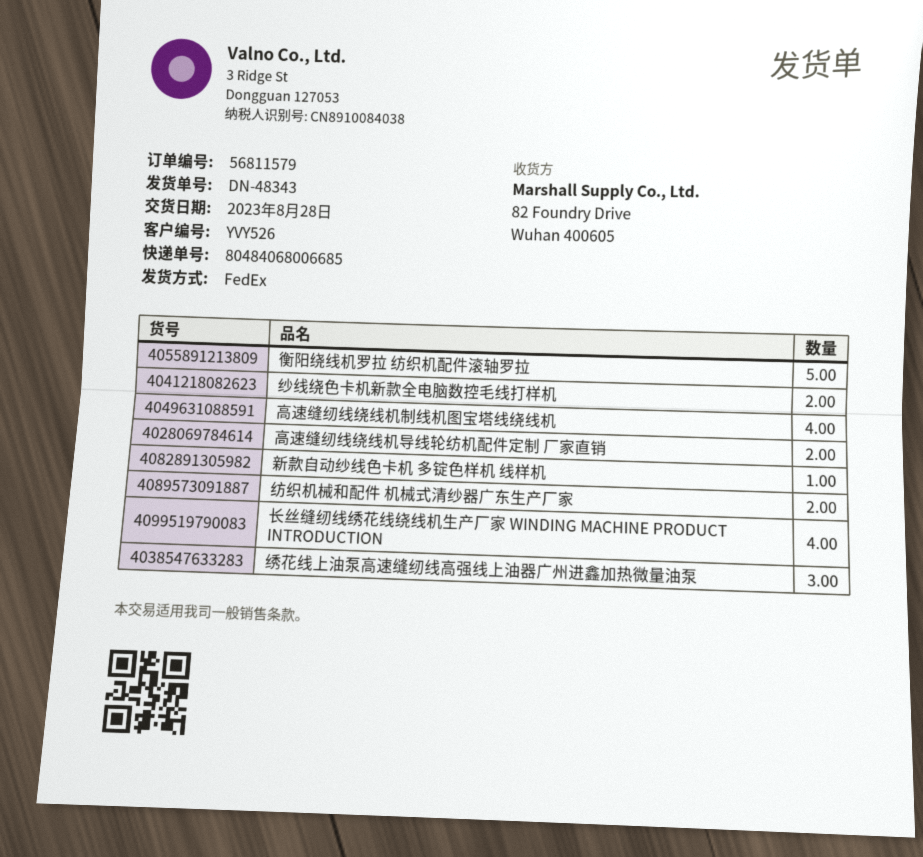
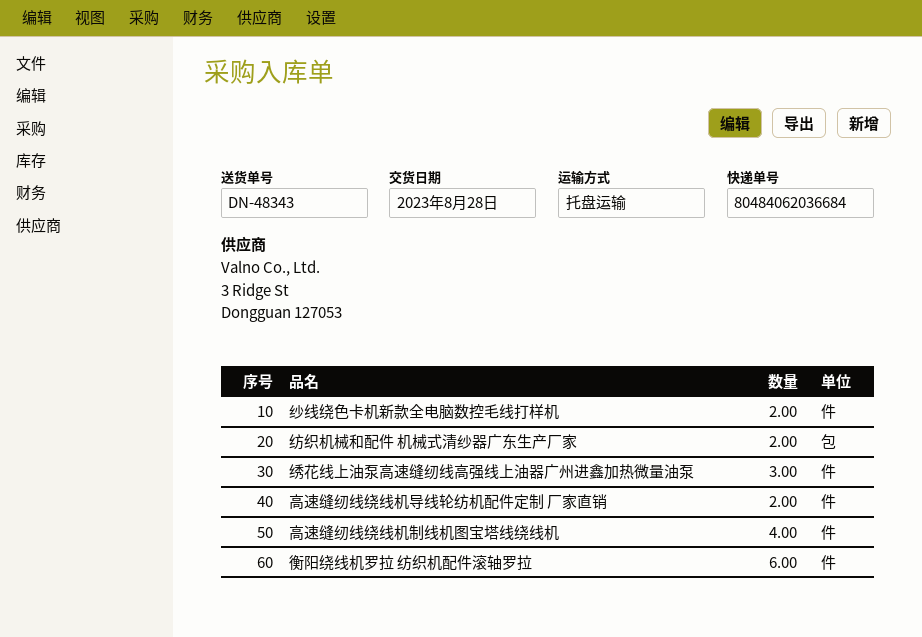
shipping method: FedEx -> pallet freight
tracking number: 80484068006685 -> 80484062036684
衡阳绕线机罗拉 纺织机配件滚轴罗拉: 5 -> 6
新款自动纱线色卡机 多锭色样机 线样机: 1 -> none
长丝缝纫线绣花线绕线机生产厂家 WINDING MACHINE PRODUCT INTRODUCTION: 4 -> none

